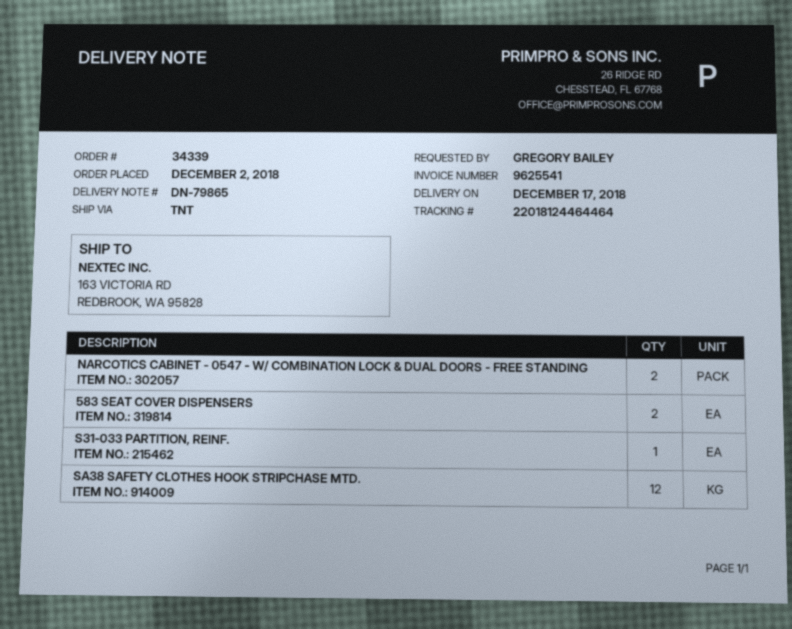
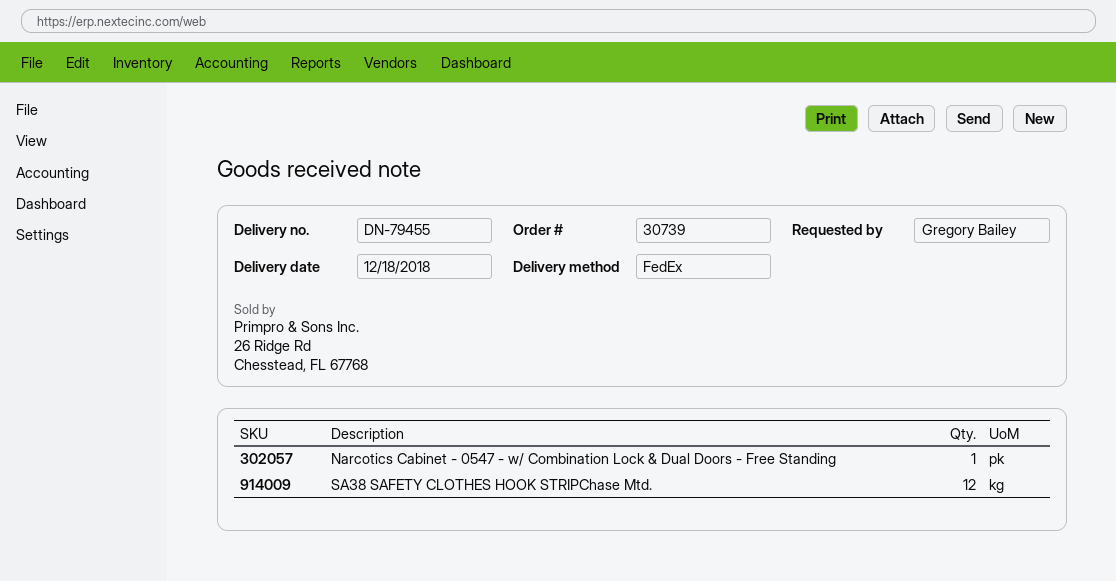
order number: 34339 -> 30739
delivery note number: DN-79865 -> DN-79455
delivery date: 2018-12-17 -> 2018-12-18
shipping method: TNT -> FedEx
NARCOTICS CABINET - 0547 - W/ COMBINATION LOCK & DUAL DOORS - FREE STANDING: 2 -> 1
583 SEAT COVER DISPENSERS: 2 -> none
S31-033 PARTITION, REINF.: 1 -> none

